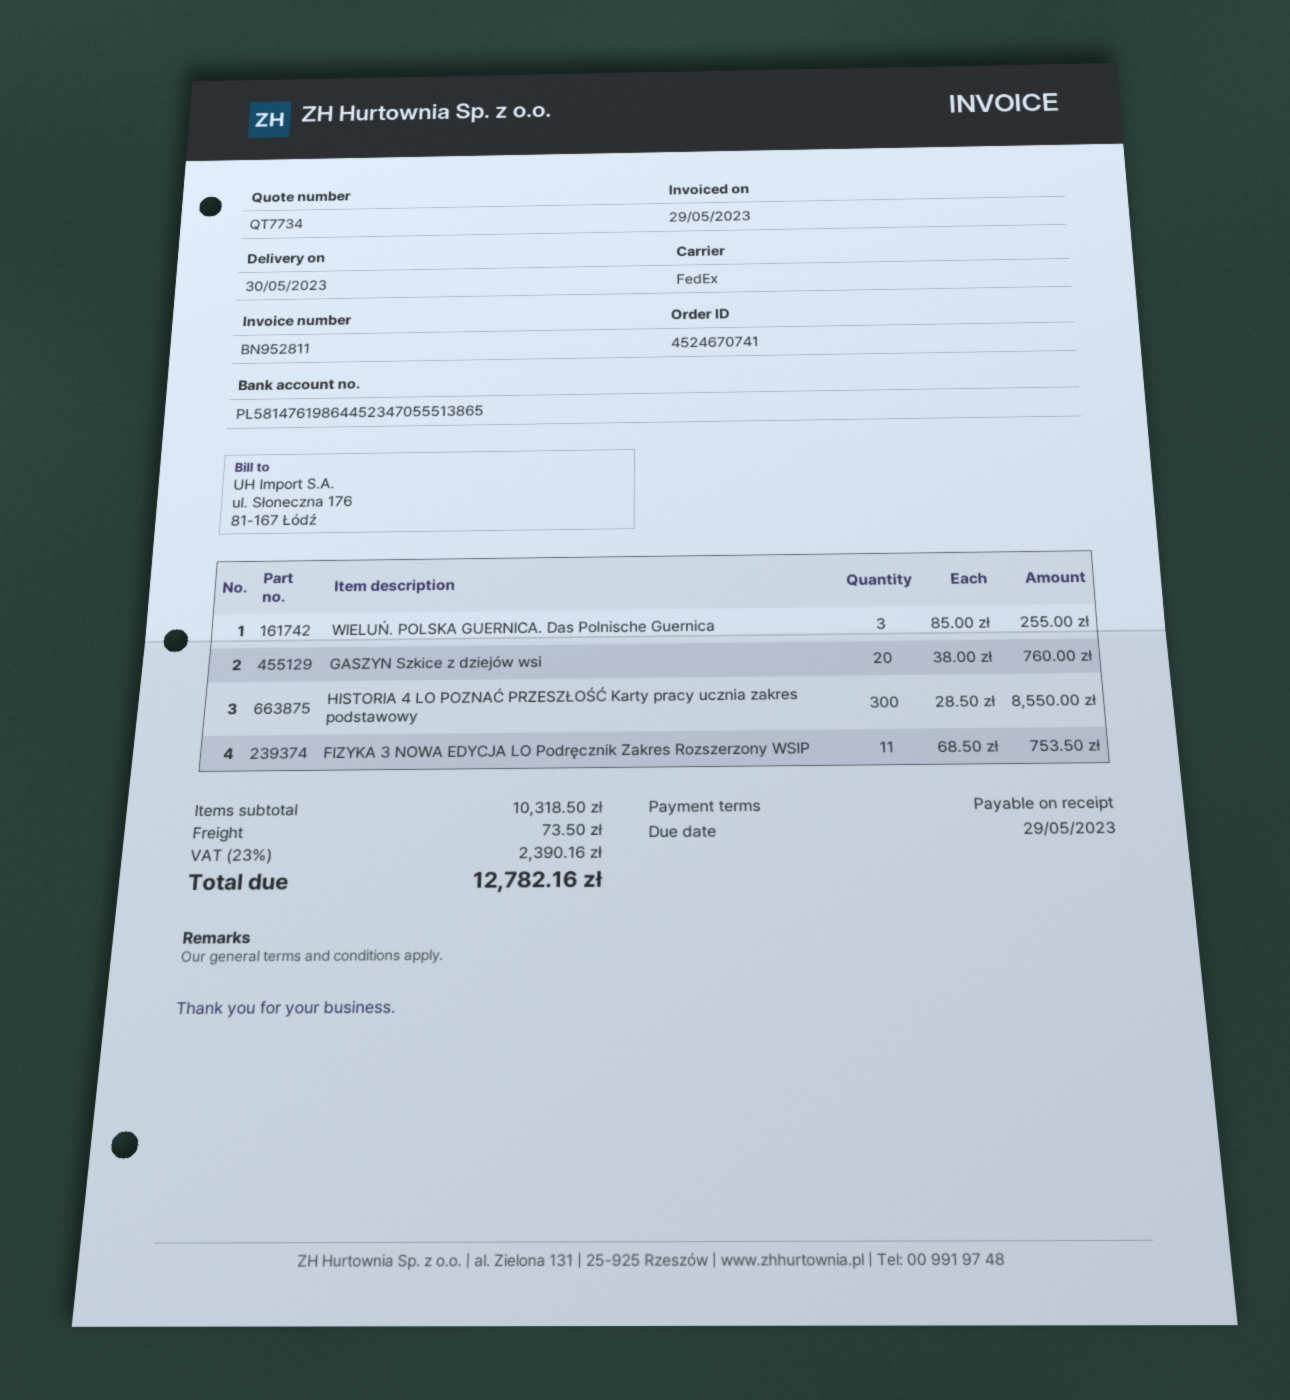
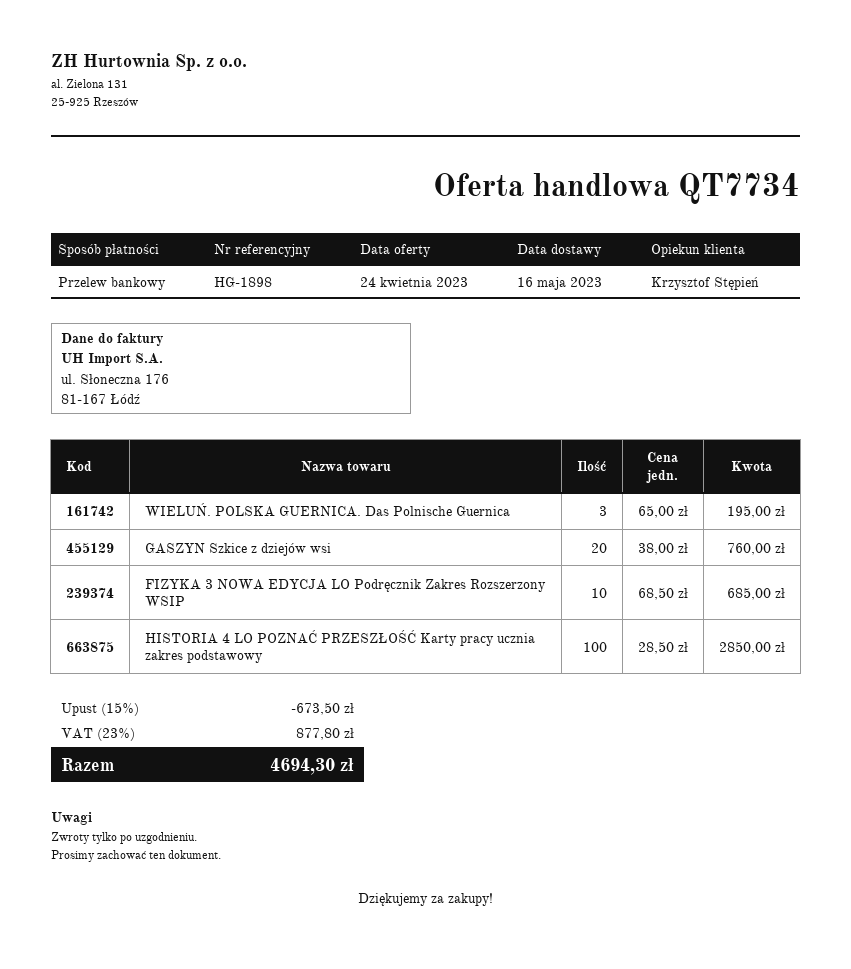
delivery date: 2023-05-30 -> 2023-05-16
WIELUŃ. POLSKA GUERNICA. Das Polnische Guernica: 3 x 85.00 = 255.00 -> 3 x 65.00 = 195.00
HISTORIA 4 LO POZNAĆ PRZESZŁOŚĆ Karty pracy ucznia zakres podstawowy: 300 x 28.50 = 8550.00 -> 100 x 28.50 = 2850.00
FIZYKA 3 NOWA EDYCJA LO Podręcznik Zakres Rozszerzony WSIP: 11 x 68.50 = 753.50 -> 10 x 68.50 = 685.00
discount: none -> 15% = 673.50
shipping: 73.50 -> none
tax: 23% = 2390.16 -> 23% = 877.80
total: 12782.16 -> 4694.30

